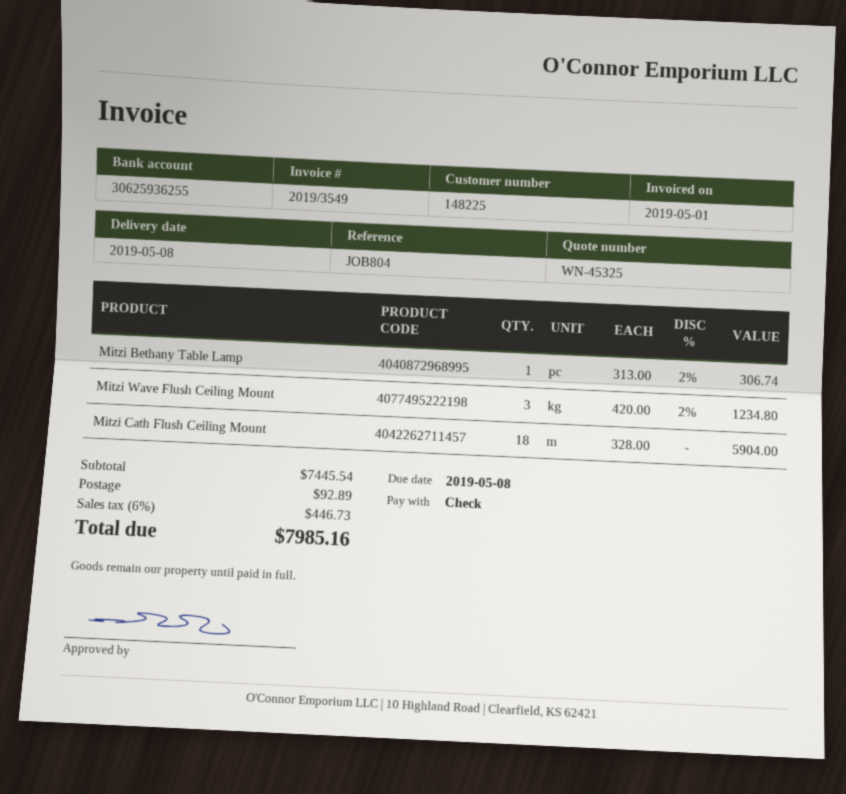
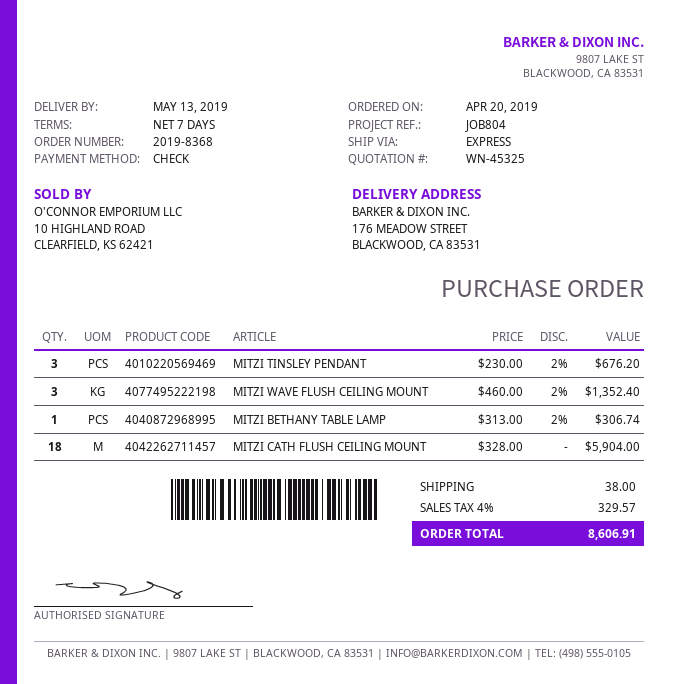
delivery date: 2019-05-08 -> 2019-05-13
Mitzi Wave Flush Ceiling Mount: 3 x 420.00 - 2% = 1234.80 -> 3 x 460.00 - 2% = 1352.40
MITZI TINSLEY PENDANT: none -> 3 x 230.00 - 2% = 676.20
shipping: 92.89 -> 38.00
tax: 6% = 446.73 -> 4% = 329.57
total: 7985.16 -> 8606.91

